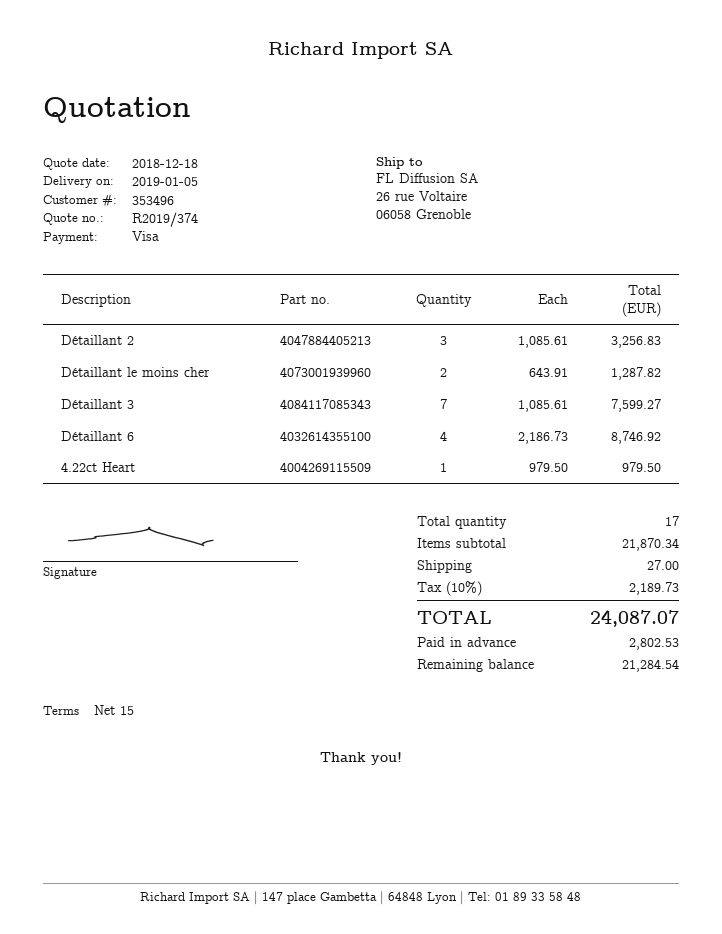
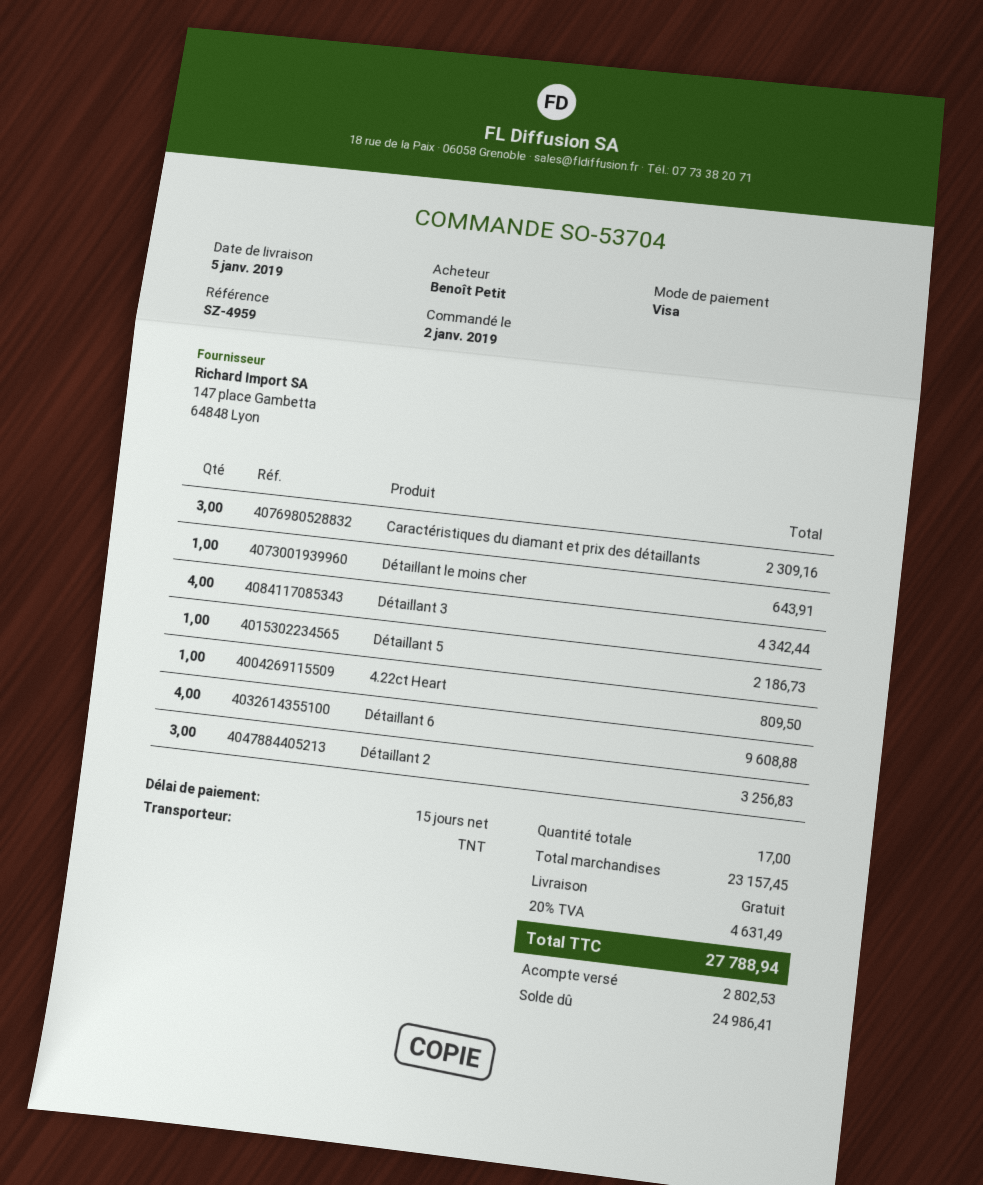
Détaillant le moins cher: 2 for 1287.82 -> 1 for 643.91
Détaillant 3: 7 for 7599.27 -> 4 for 4342.44
Détaillant 6: 4 for 8746.92 -> 4 for 9608.88
4.22ct Heart: 1 for 979.50 -> 1 for 809.50
Caractéristiques du diamant et prix des détaillants: none -> 3 for 2309.16
Détaillant 5: none -> 1 for 2186.73
subtotal: 21870.34 -> 23157.45
shipping: 27.00 -> 0.00
tax: 10% = 2189.73 -> 20% = 4631.49
total: 24087.07 -> 27788.94
balance: 21284.54 -> 24986.41

